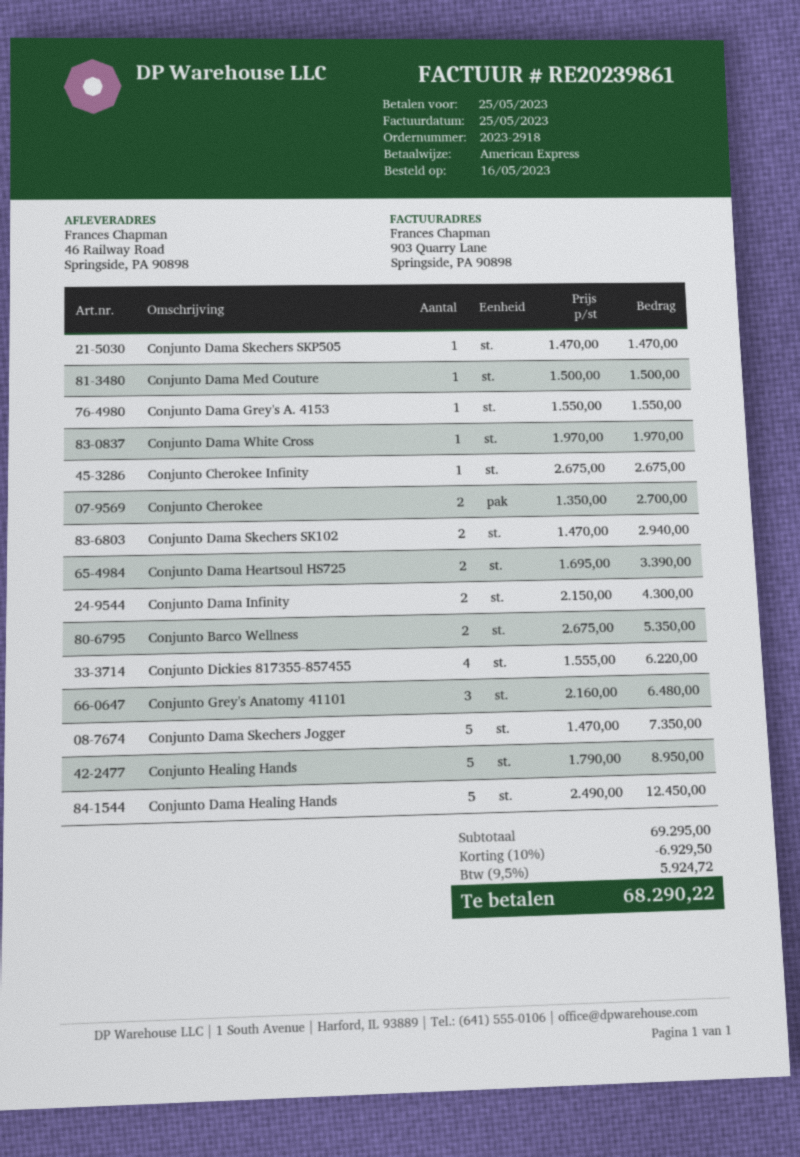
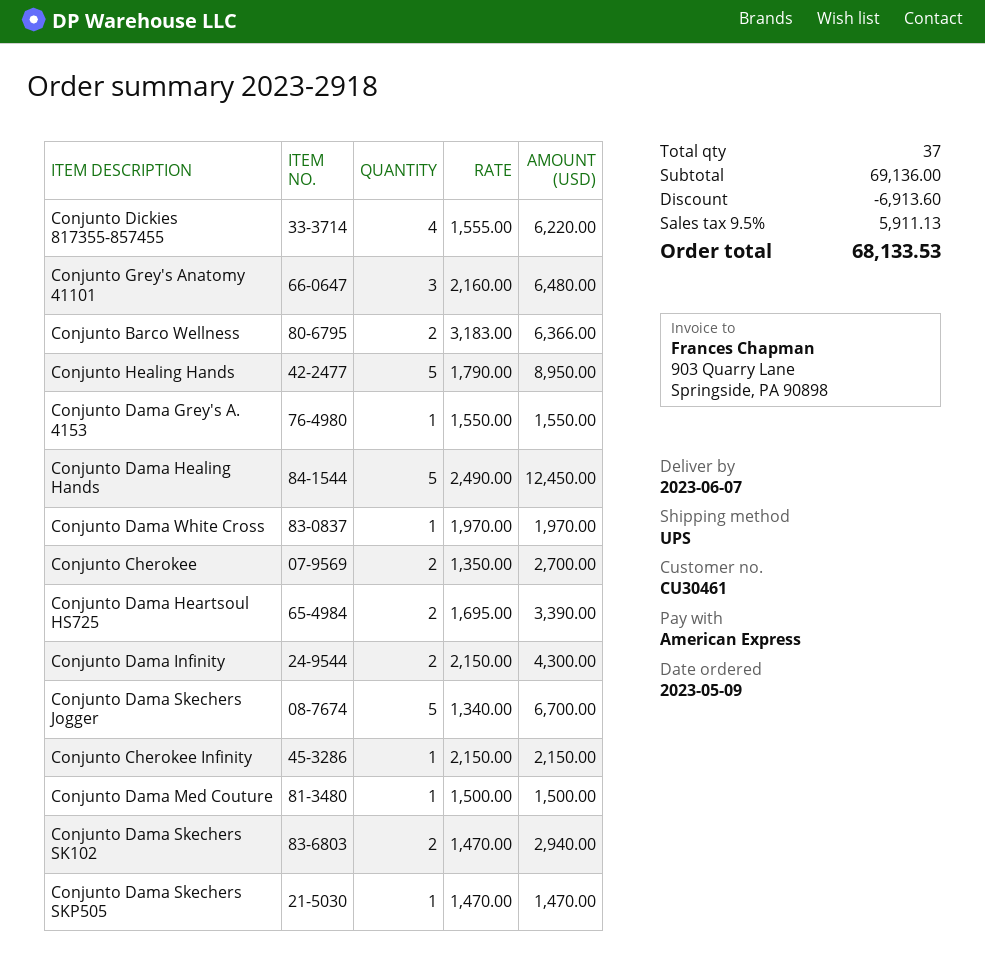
order date: 2023-05-16 -> 2023-05-09
Conjunto Cherokee Infinity: 1 x 2675.00 = 2675.00 -> 1 x 2150.00 = 2150.00
Conjunto Barco Wellness: 2 x 2675.00 = 5350.00 -> 2 x 3183.00 = 6366.00
Conjunto Dama Skechers Jogger: 5 x 1470.00 = 7350.00 -> 5 x 1340.00 = 6700.00
subtotal: 69295.00 -> 69136.00
discount: 6929.50 -> 6913.60
tax: 9.5% = 5924.72 -> 9.5% = 5911.13
total: 68290.22 -> 68133.53

